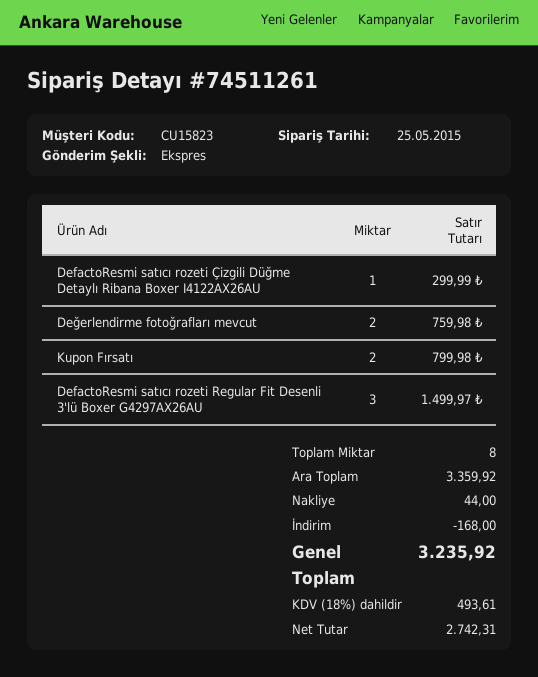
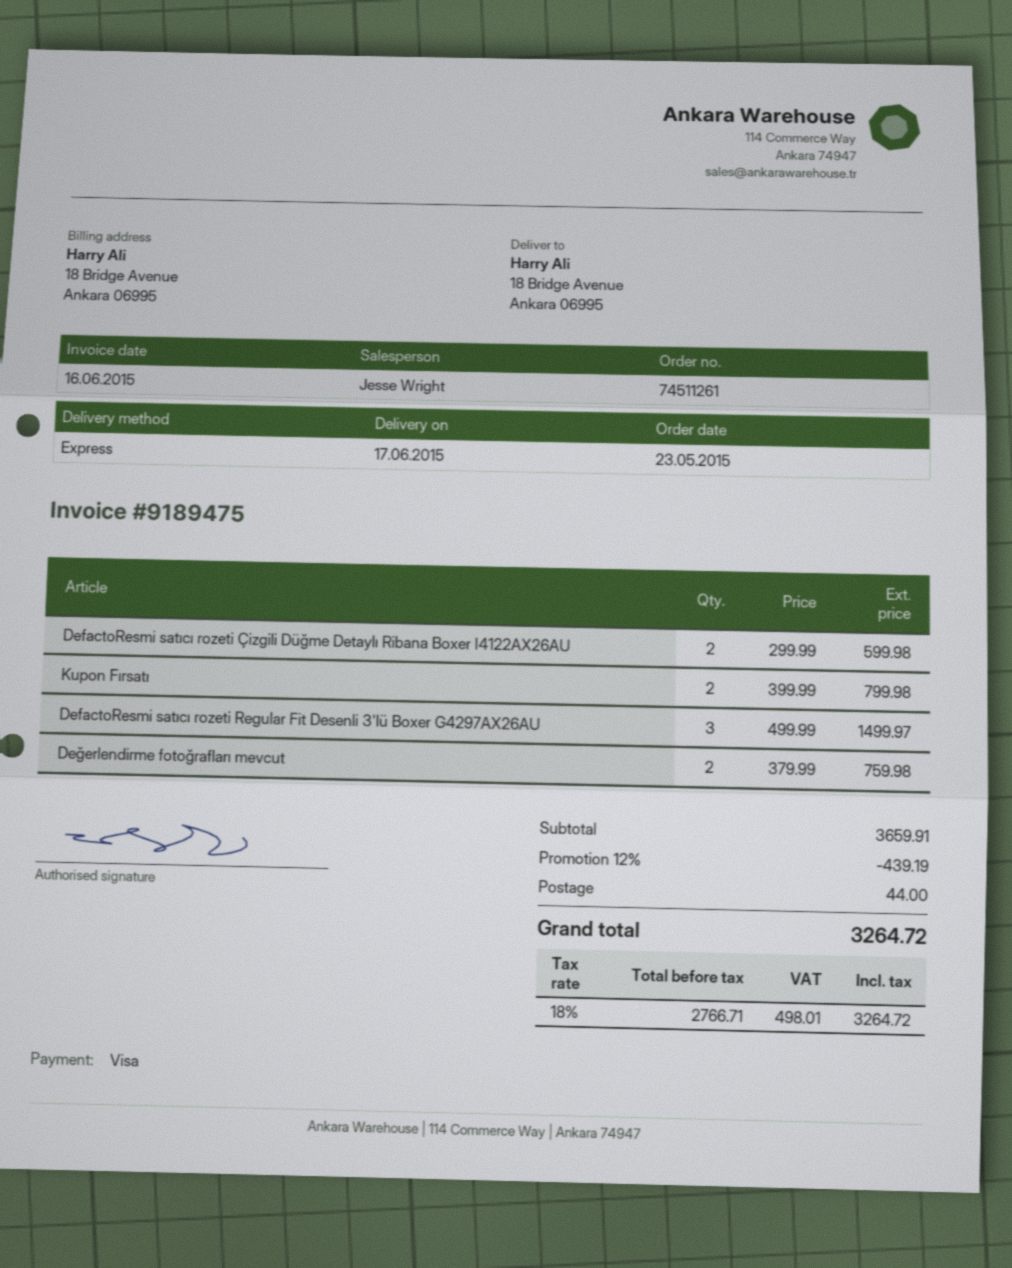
order date: 2015-05-25 -> 2015-05-23
DefactoResmi satıcı rozeti Çizgili Düğme Detaylı Ribana Boxer I4122AX26AU: 1 for 299.99 -> 2 for 599.98
subtotal: 3359.92 -> 3659.91
discount: 168.00 -> 439.19
net: 2742.31 -> 2766.71
tax: 18% = 493.61 -> 18% = 498.01
total: 3235.92 -> 3264.72

